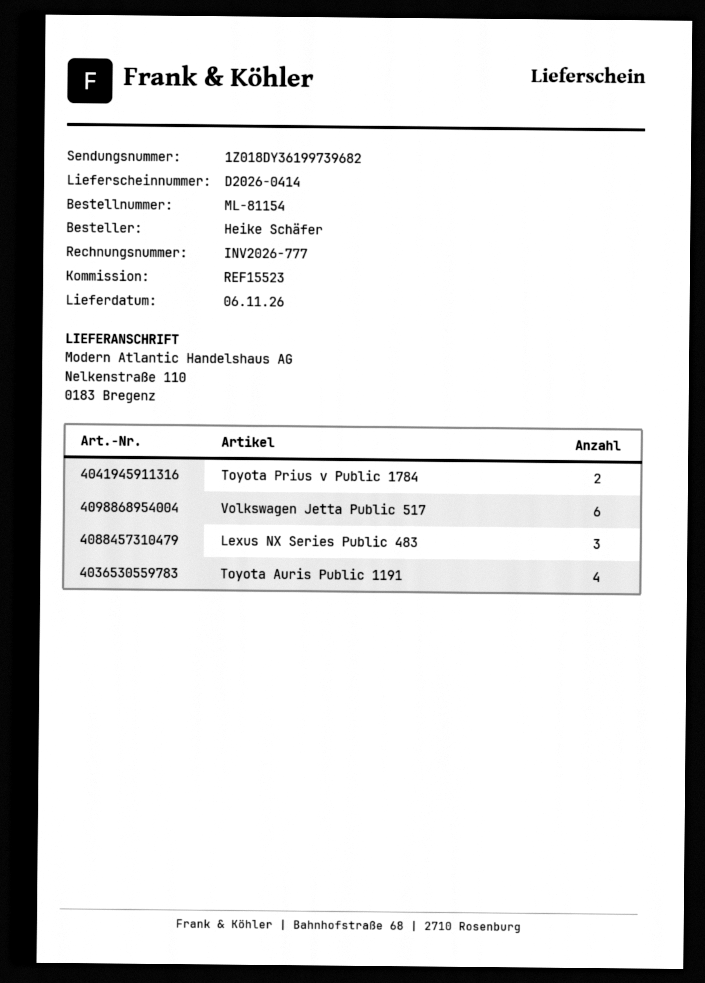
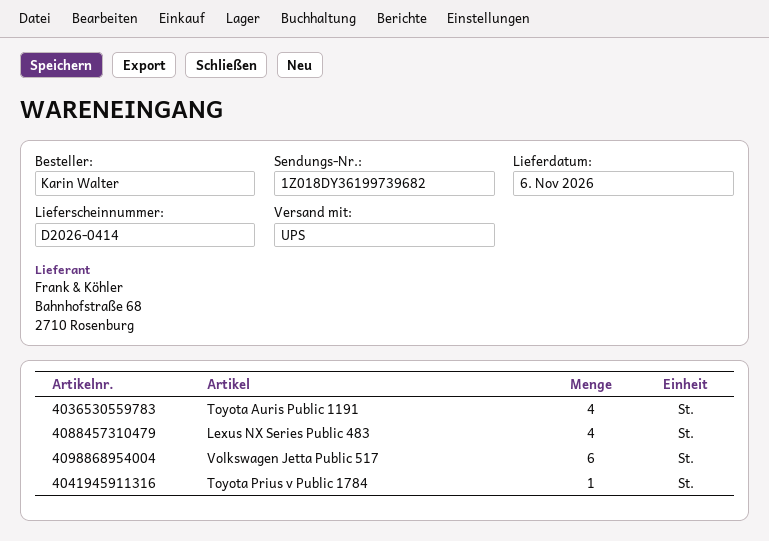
ordered by: Heike Schäfer -> Karin Walter
Toyota Prius v Public 1784: 2 -> 1
Lexus NX Series Public 483: 3 -> 4

